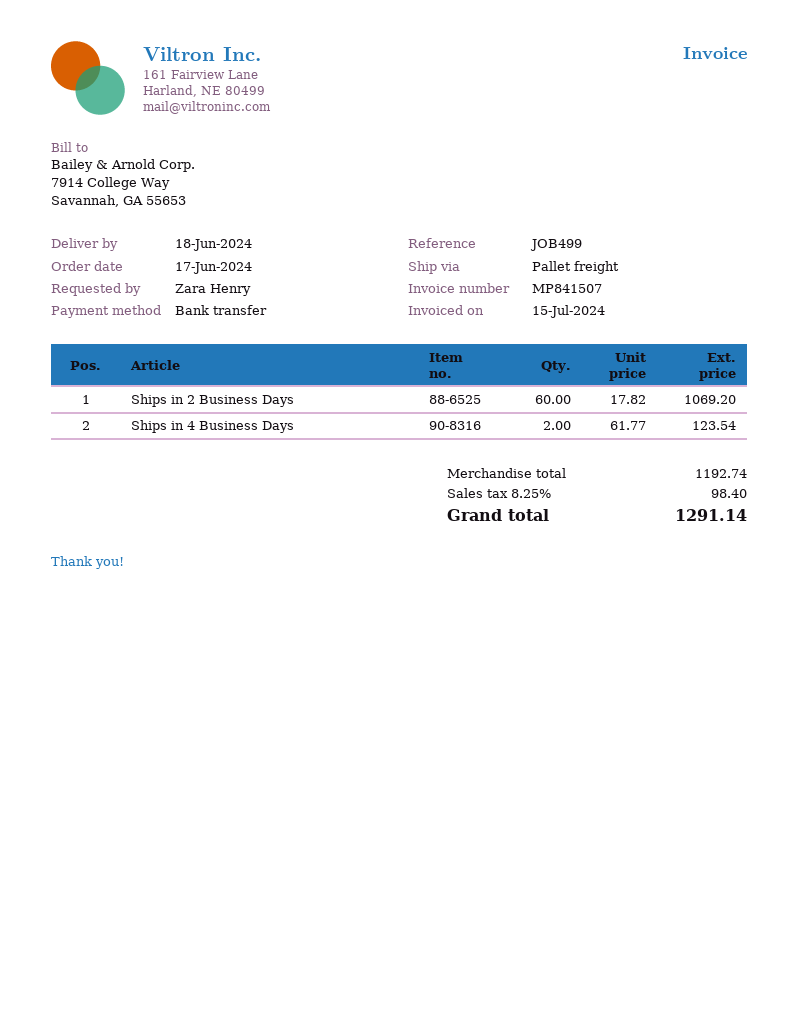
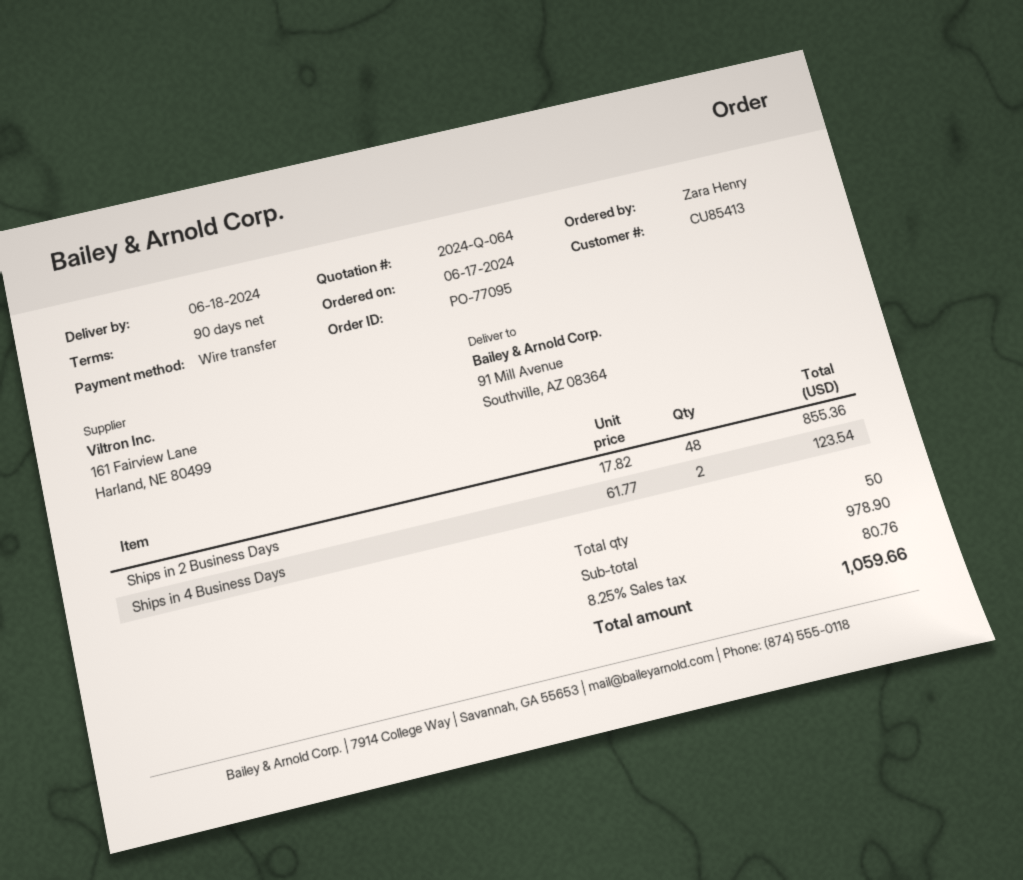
Ships in 2 Business Days: 60 x 17.82 = 1069.20 -> 48 x 17.82 = 855.36
subtotal: 1192.74 -> 978.90
tax: 8.25% = 98.40 -> 8.25% = 80.76
total: 1291.14 -> 1059.66

